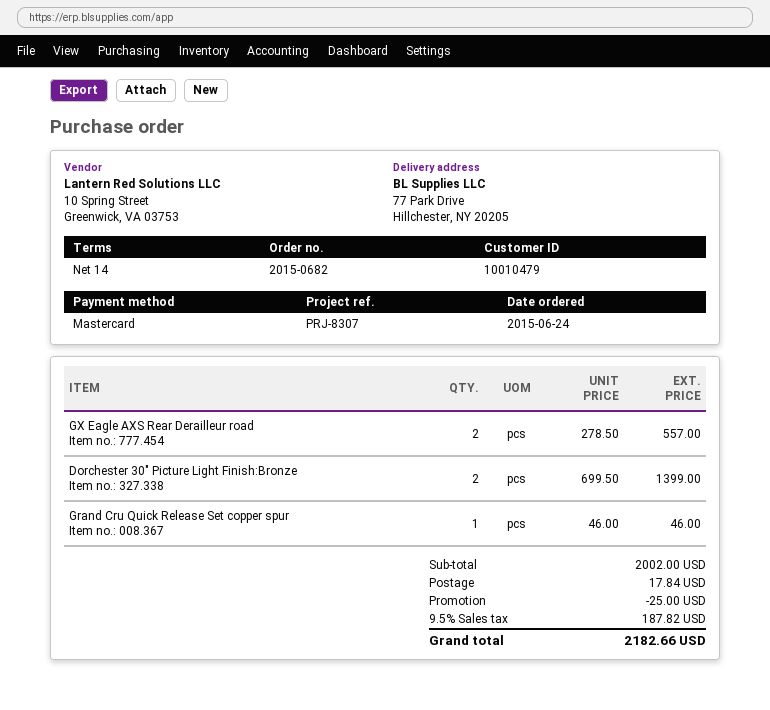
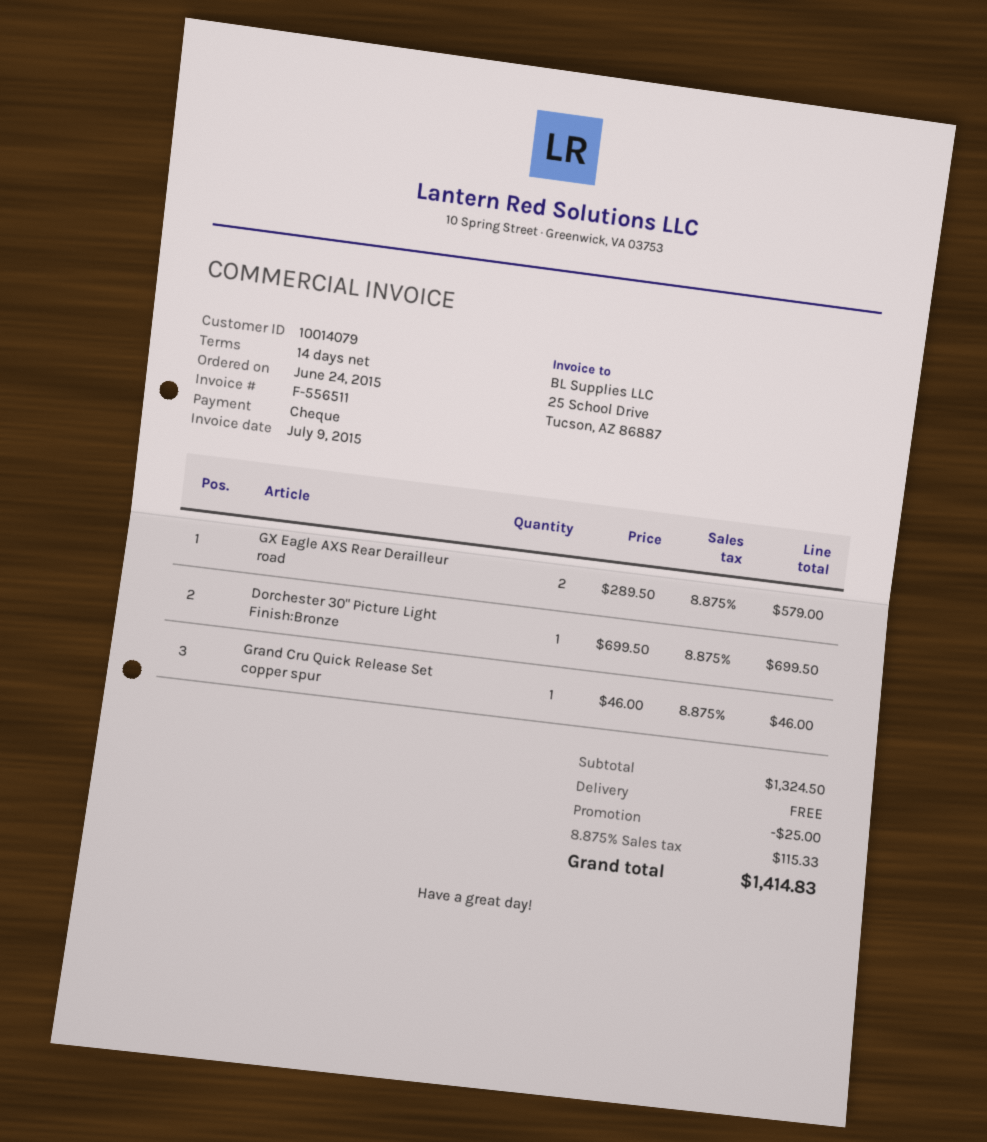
customer number: 10010479 -> 10014079
payment method: Mastercard -> cheque
GX Eagle AXS Rear Derailleur road: 2 x 278.50 = 557.00 -> 2 x 289.50 = 579.00
Dorchester 30" Picture Light Finish:Bronze: 2 x 699.50 = 1399.00 -> 1 x 699.50 = 699.50
subtotal: 2002.00 -> 1324.50
shipping: 17.84 -> 0.00
tax: 9.5% = 187.82 -> 8.875% = 115.33
total: 2182.66 -> 1414.83

